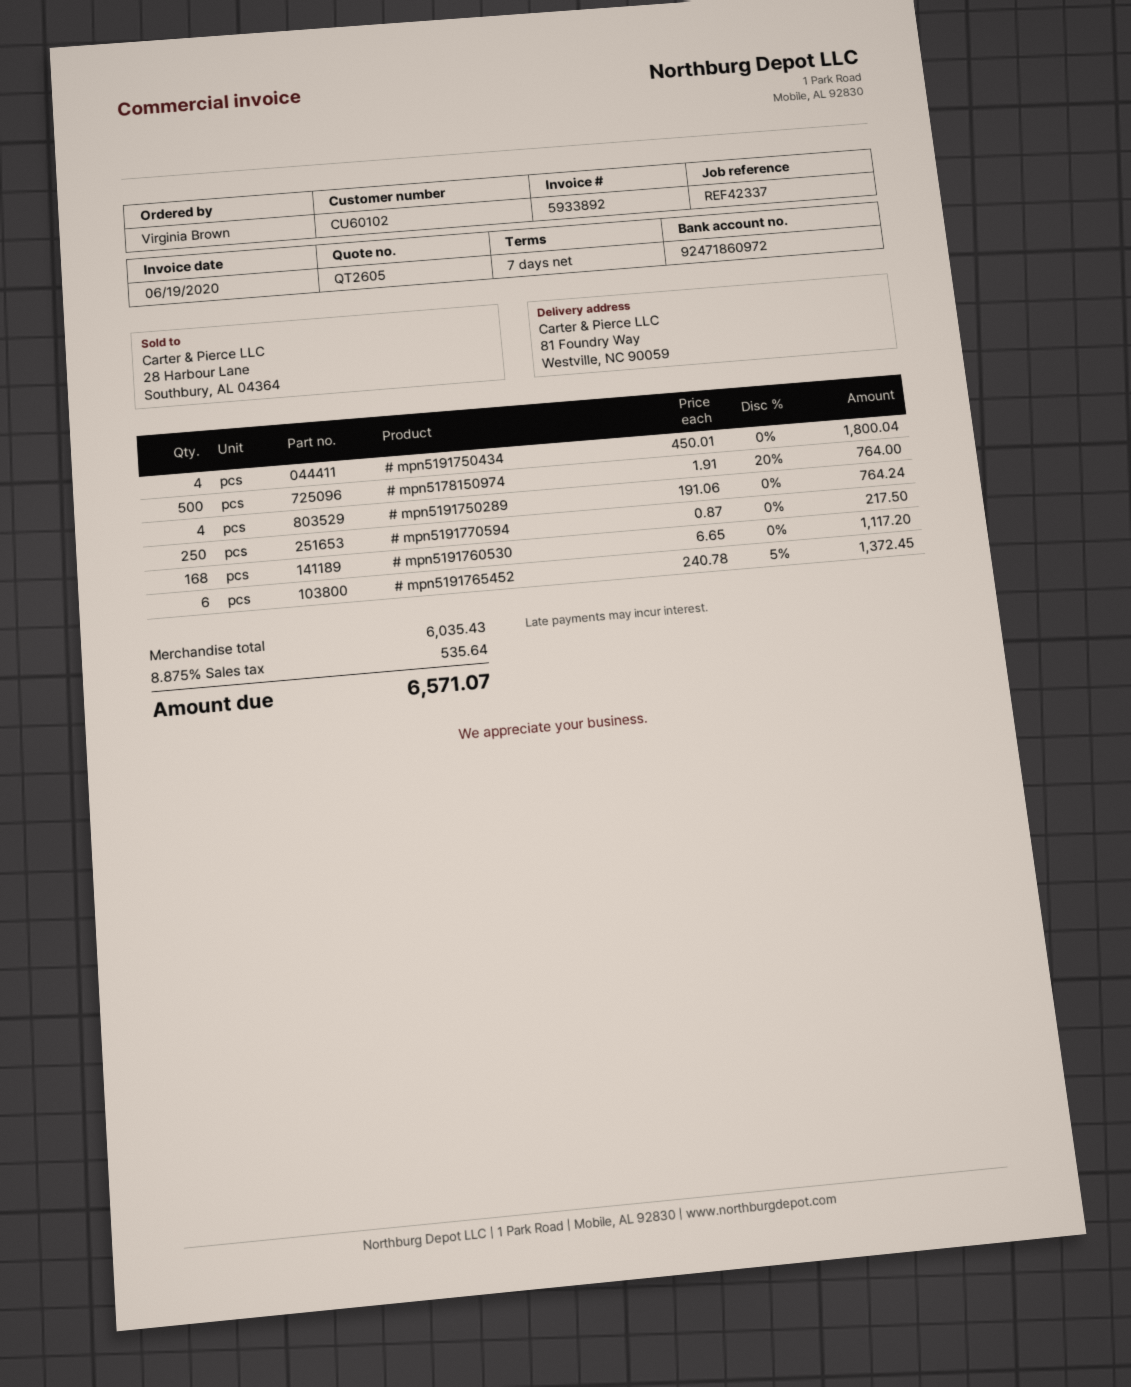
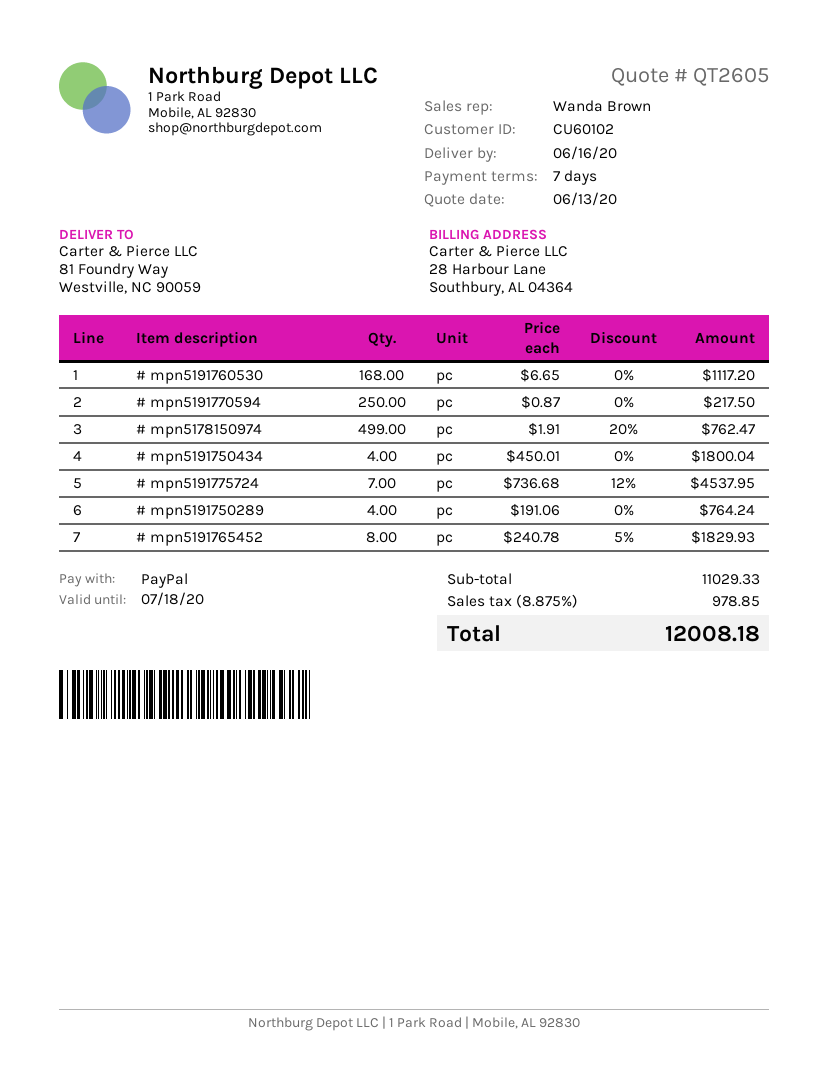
# mpn5178150974: 500 x 1.91 - 20% = 764.00 -> 499 x 1.91 - 20% = 762.47
# mpn5191765452: 6 x 240.78 - 5% = 1372.45 -> 8 x 240.78 - 5% = 1829.93
# mpn5191775724: none -> 7 x 736.68 - 12% = 4537.95
subtotal: 6035.43 -> 11029.33
tax: 8.875% = 535.64 -> 8.875% = 978.85
total: 6571.07 -> 12008.18

